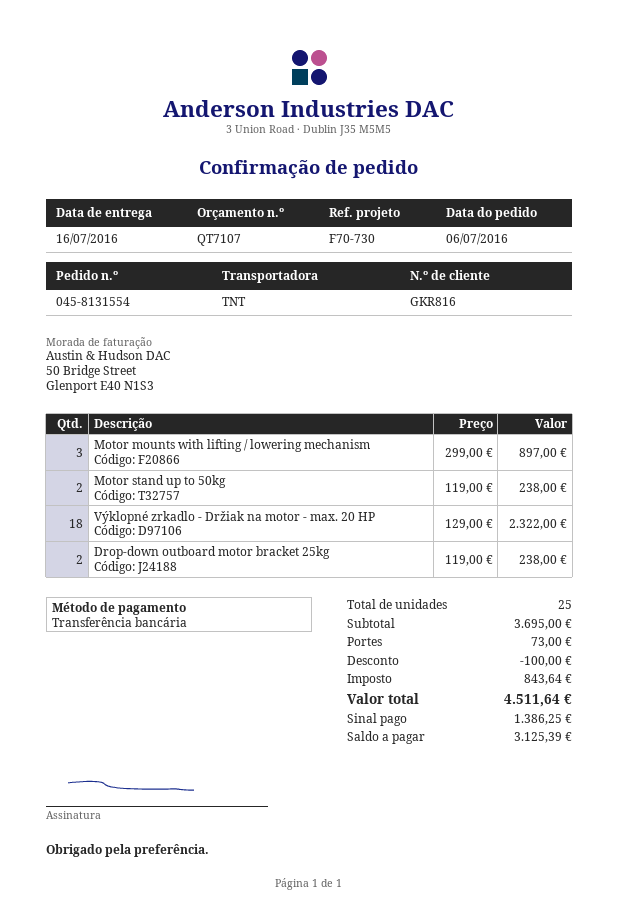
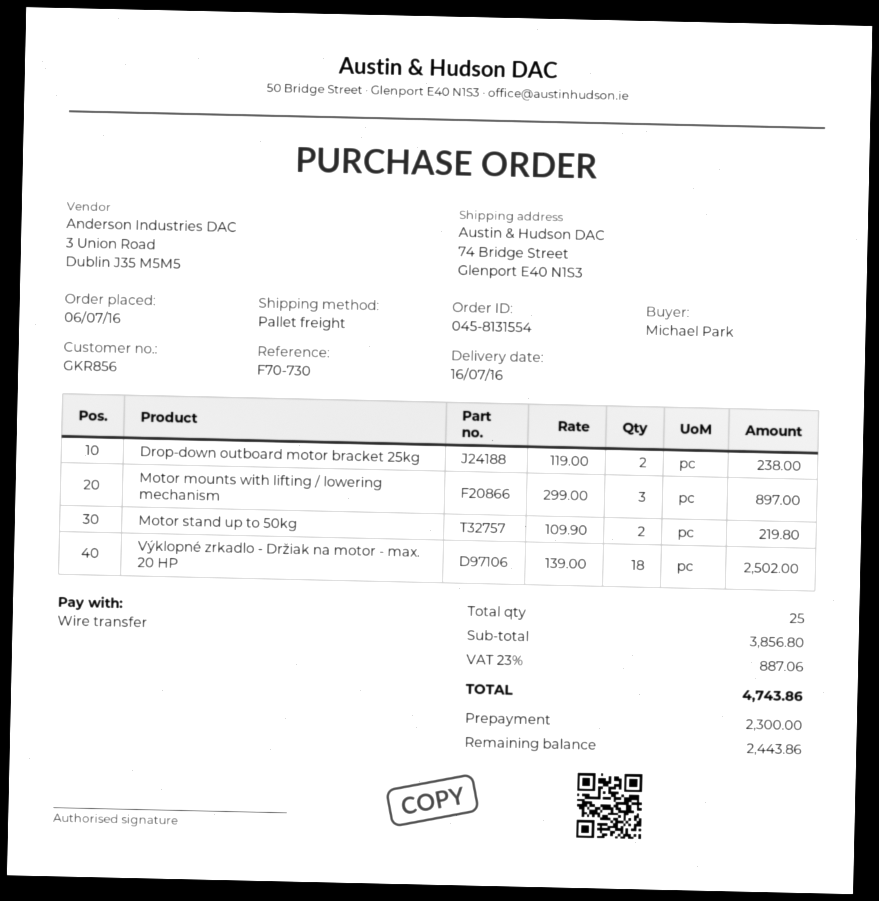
customer number: GKR816 -> GKR856
shipping method: TNT -> pallet freight
Motor stand up to 50kg: 2 x 119.00 = 238.00 -> 2 x 109.90 = 219.80
Výklopné zrkadlo - Držiak na motor - max. 20 HP: 18 x 129.00 = 2322.00 -> 18 x 139.00 = 2502.00
subtotal: 3695.00 -> 3856.80
discount: 100.00 -> none
shipping: 73.00 -> none
tax: 843.64 -> 887.06
total: 4511.64 -> 4743.86
deposit: 1386.25 -> 2300.00
balance: 3125.39 -> 2443.86

